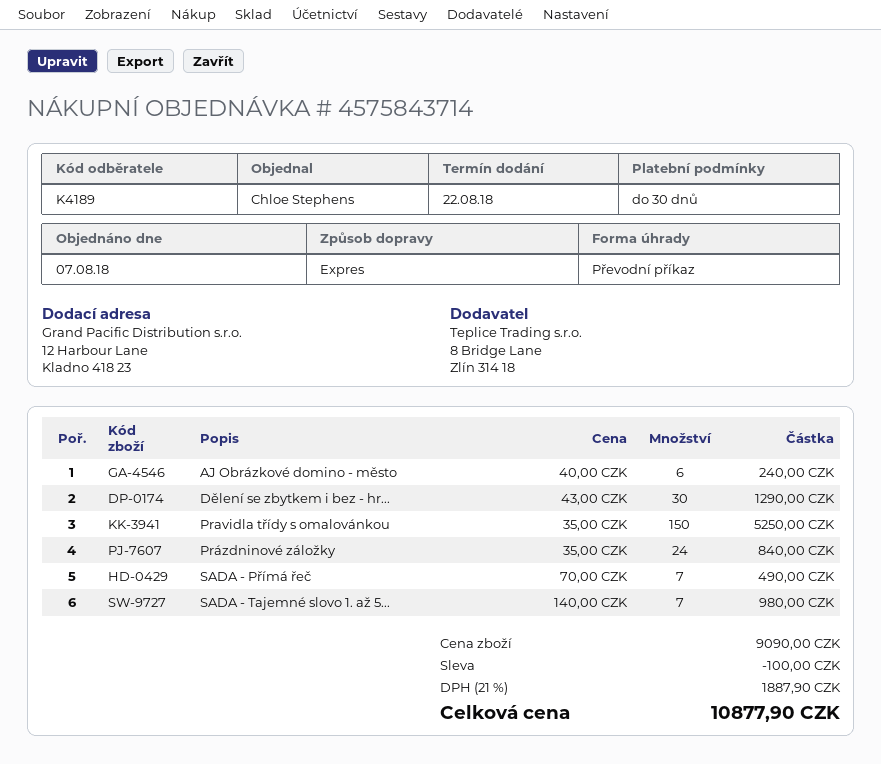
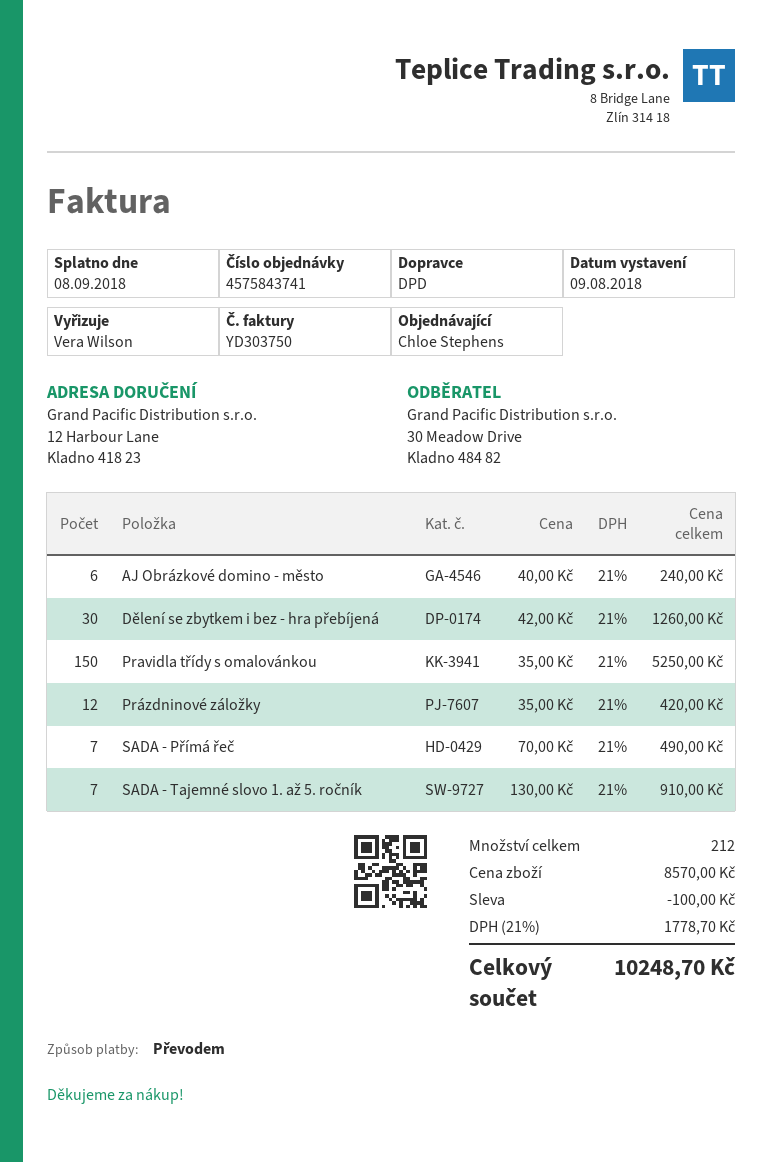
order number: 4575843714 -> 4575843741
shipping method: express -> DPD
Dělení se zbytkem i bez - hr...: 30 x 43.00 = 1290.00 -> 30 x 42.00 = 1260.00
Prázdninové záložky: 24 x 35.00 = 840.00 -> 12 x 35.00 = 420.00
SADA - Tajemné slovo 1. až 5...: 7 x 140.00 = 980.00 -> 7 x 130.00 = 910.00
subtotal: 9090.00 -> 8570.00
tax: 21% = 1887.90 -> 21% = 1778.70
total: 10877.90 -> 10248.70

